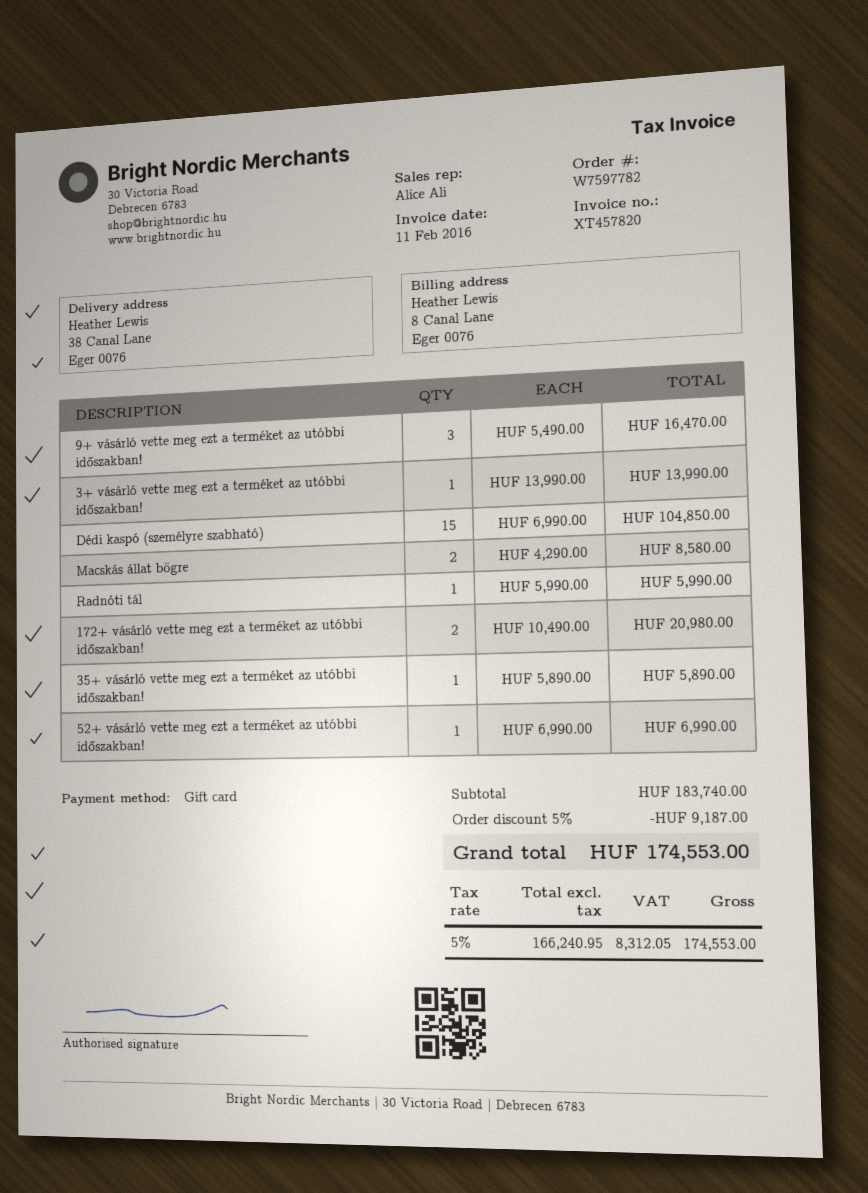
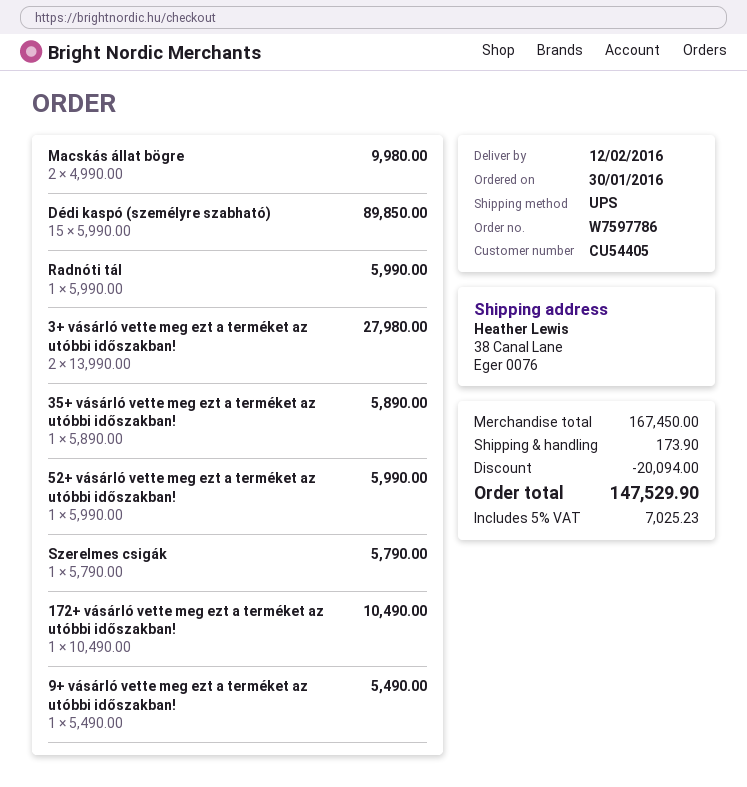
order number: W7597782 -> W7597786
9+ vásárló vette meg ezt a terméket az utóbbi időszakban!: 3 x 5490.00 = 16470.00 -> 1 x 5490.00 = 5490.00
3+ vásárló vette meg ezt a terméket az utóbbi időszakban!: 1 x 13990.00 = 13990.00 -> 2 x 13990.00 = 27980.00
Dédi kaspó (személyre szabható): 15 x 6990.00 = 104850.00 -> 15 x 5990.00 = 89850.00
Macskás állat bögre: 2 x 4290.00 = 8580.00 -> 2 x 4990.00 = 9980.00
172+ vásárló vette meg ezt a terméket az utóbbi időszakban!: 2 x 10490.00 = 20980.00 -> 1 x 10490.00 = 10490.00
52+ vásárló vette meg ezt a terméket az utóbbi időszakban!: 1 x 6990.00 = 6990.00 -> 1 x 5990.00 = 5990.00
Szerelmes csigák: none -> 1 x 5790.00 = 5790.00
subtotal: 183740.00 -> 167450.00
discount: 9187.00 -> 20094.00
shipping: none -> 173.90
tax: 5% = 8312.05 -> 5% = 7025.23
total: 174553.00 -> 147529.90

